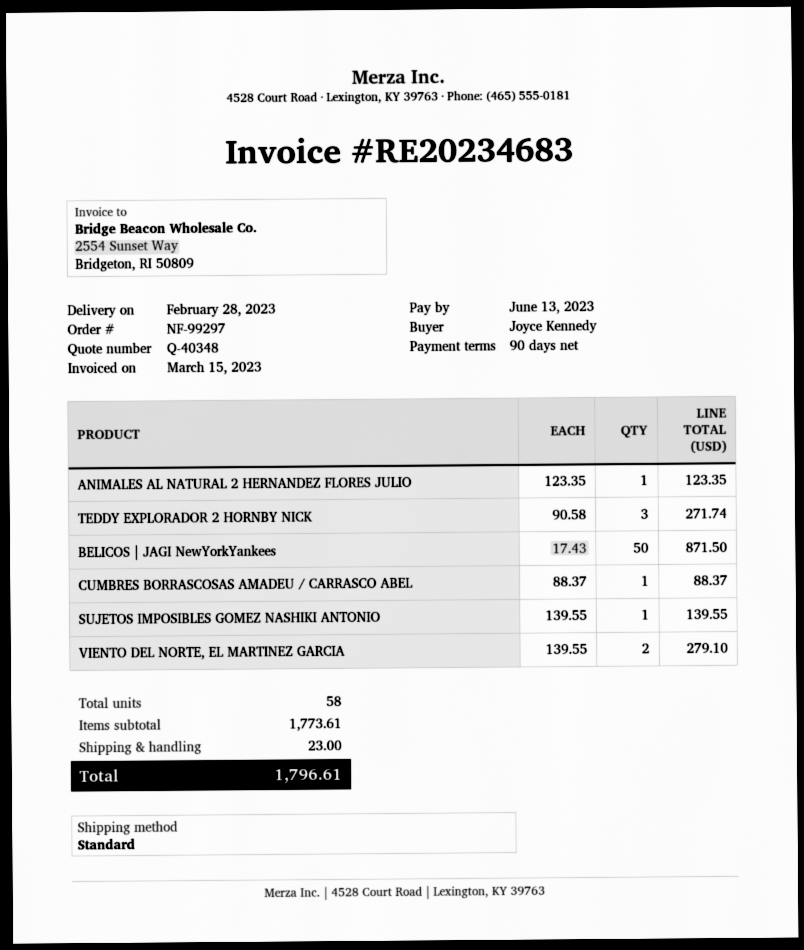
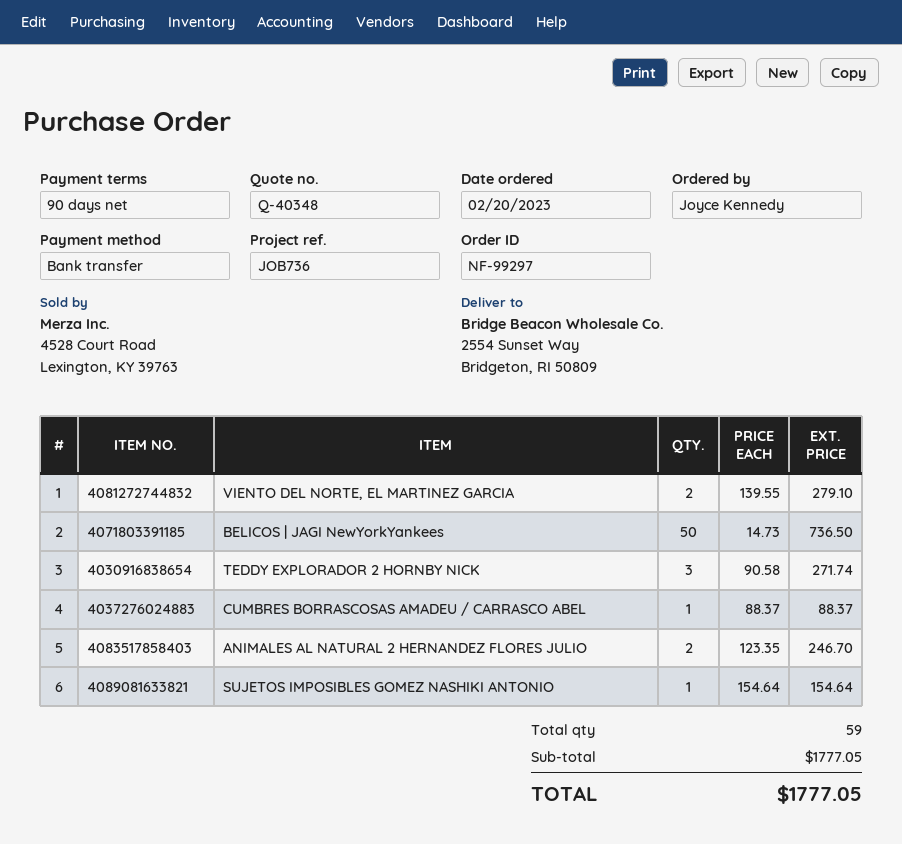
ANIMALES AL NATURAL 2 HERNANDEZ FLORES JULIO: 1 x 123.35 = 123.35 -> 2 x 123.35 = 246.70
BELICOS | JAGI NewYorkYankees: 50 x 17.43 = 871.50 -> 50 x 14.73 = 736.50
SUJETOS IMPOSIBLES GOMEZ NASHIKI ANTONIO: 1 x 139.55 = 139.55 -> 1 x 154.64 = 154.64
total quantity: 58 -> 59
subtotal: 1773.61 -> 1777.05
shipping: 23.00 -> none
total: 1796.61 -> 1777.05

